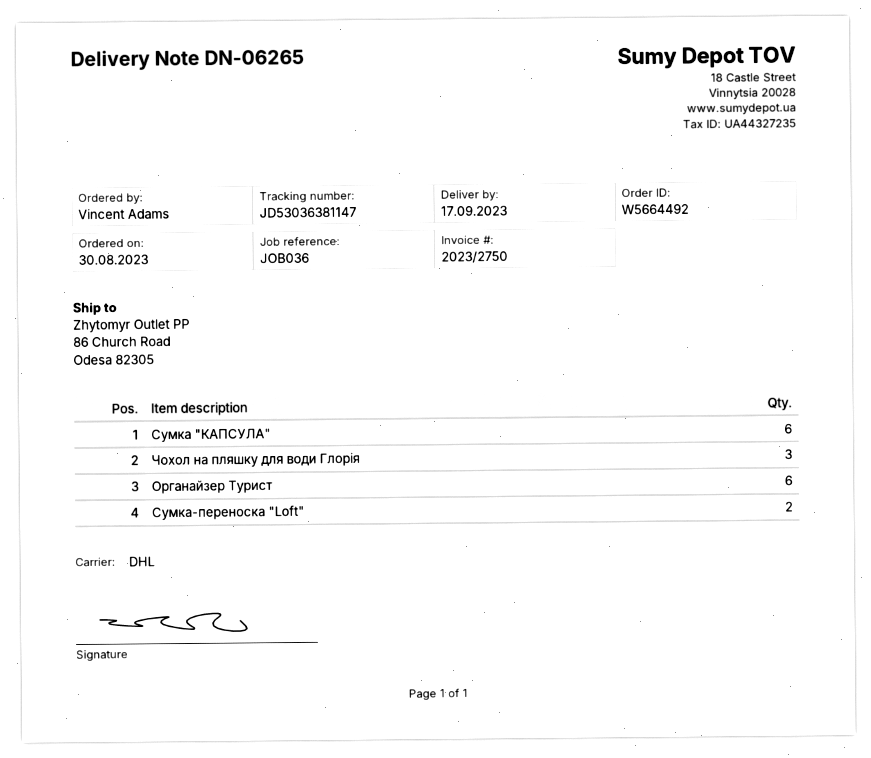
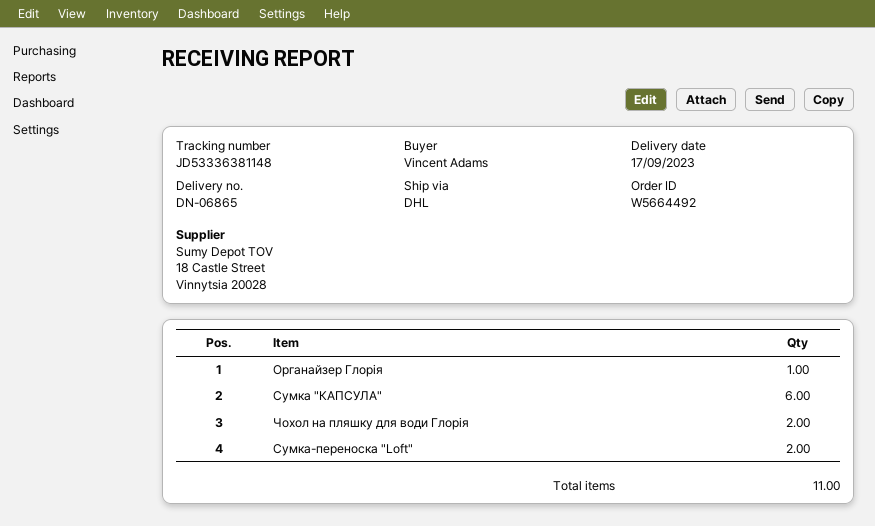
delivery note number: DN-06265 -> DN-06865
tracking number: JD53036381147 -> JD53336381148
Чохол на пляшку для води Глорія: 3 -> 2
Органайзер Турист: 6 -> none
Органайзер Глорія: none -> 1

